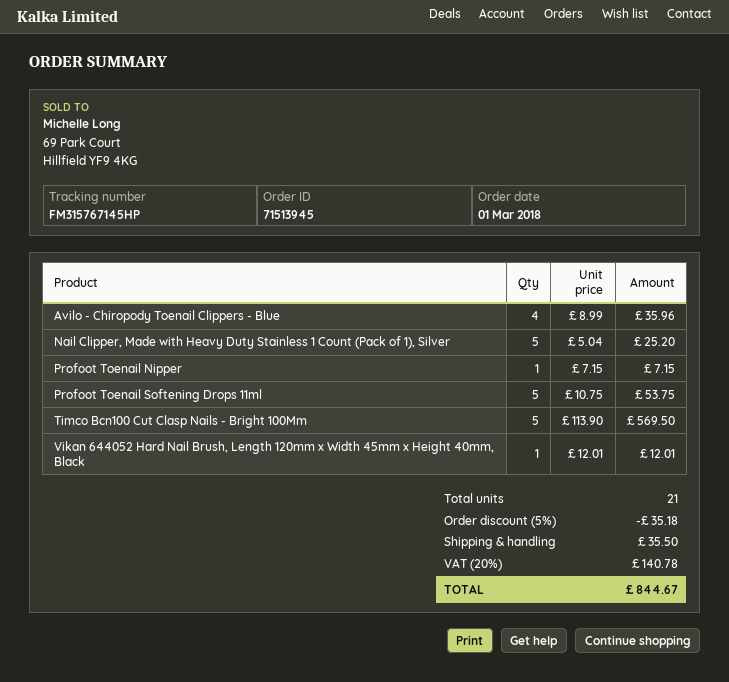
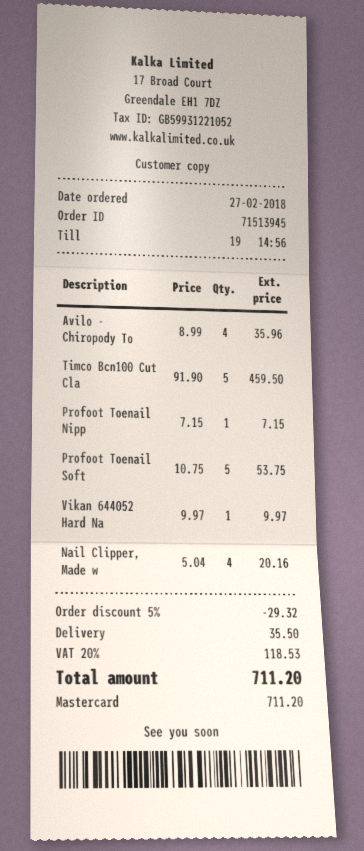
order date: 2018-03-01 -> 2018-02-27
Nail Clipper, Made with Heavy Duty Stainless 1 Count (Pack of 1), Silver: 5 x 5.04 = 25.20 -> 4 x 5.04 = 20.16
Timco Bcn100 Cut Clasp Nails - Bright 100Mm: 5 x 113.90 = 569.50 -> 5 x 91.90 = 459.50
Vikan 644052 Hard Nail Brush, Length 120mm x Width 45mm x Height 40mm, Black: 1 x 12.01 = 12.01 -> 1 x 9.97 = 9.97
discount: 5% = 35.18 -> 5% = 29.32
tax: 20% = 140.78 -> 20% = 118.53
total: 844.67 -> 711.20

